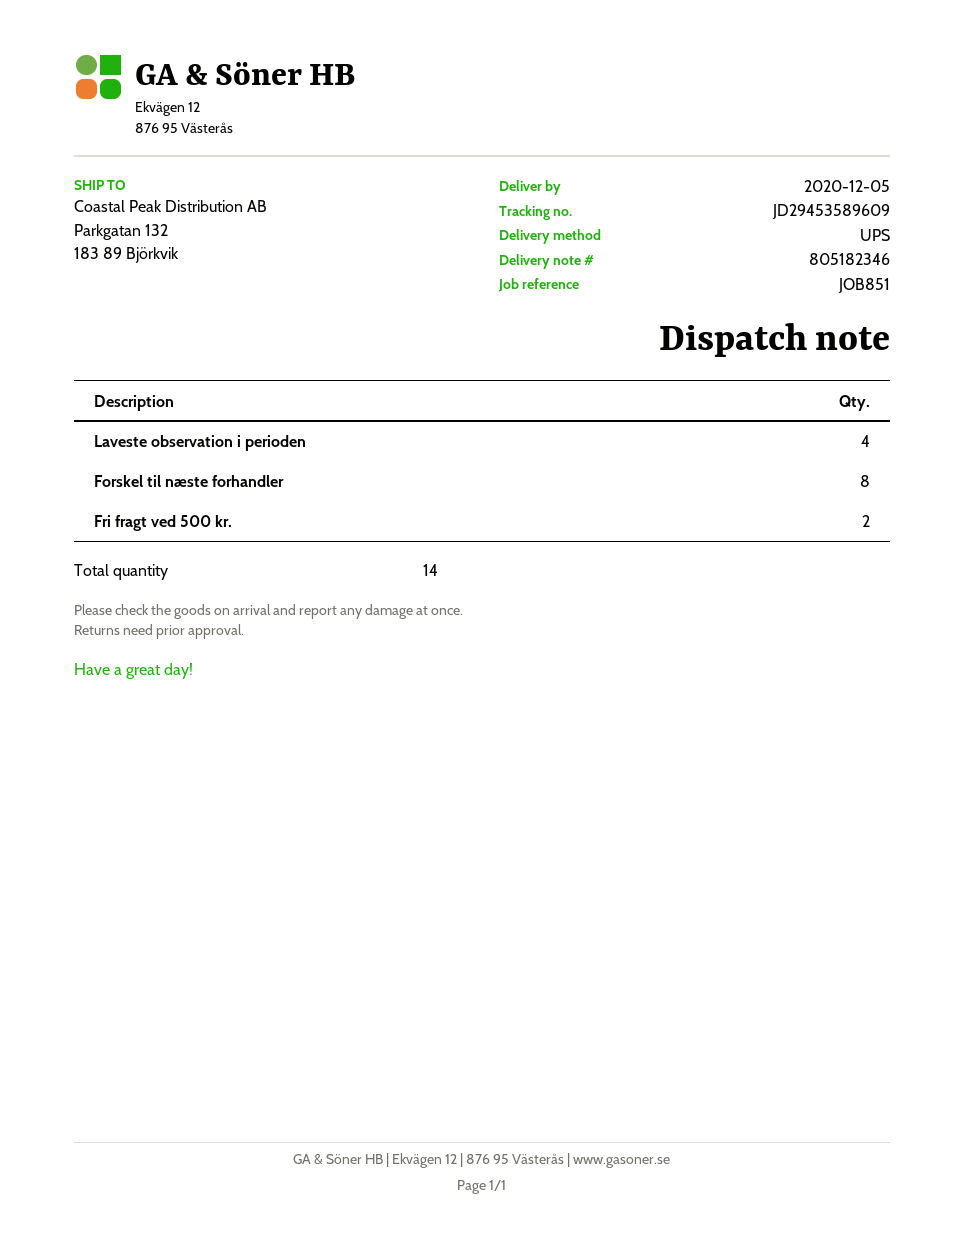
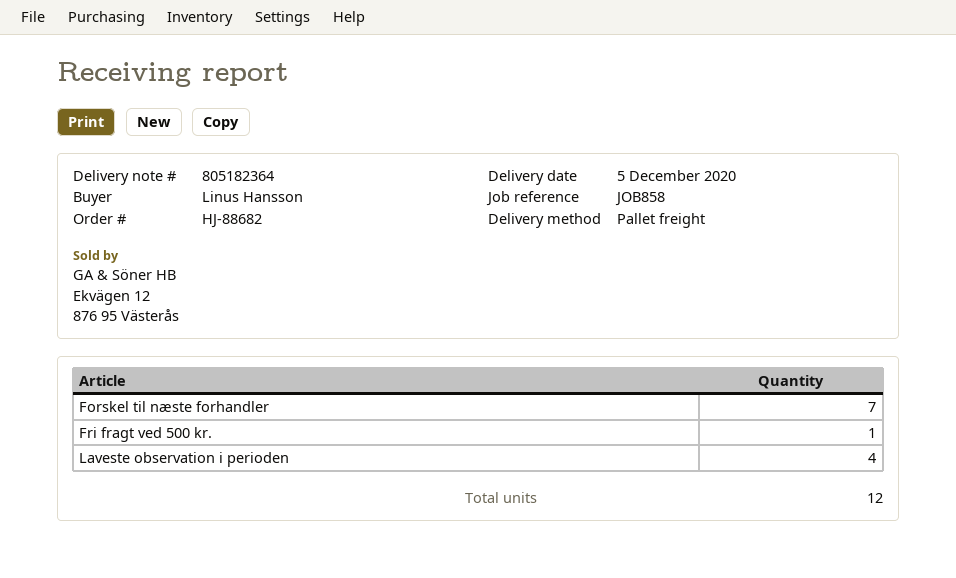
delivery note number: 805182346 -> 805182364
reference: JOB851 -> JOB858
shipping method: UPS -> pallet freight
Forskel til næste forhandler: 8 -> 7
Fri fragt ved 500 kr.: 2 -> 1
total quantity: 14 -> 12

